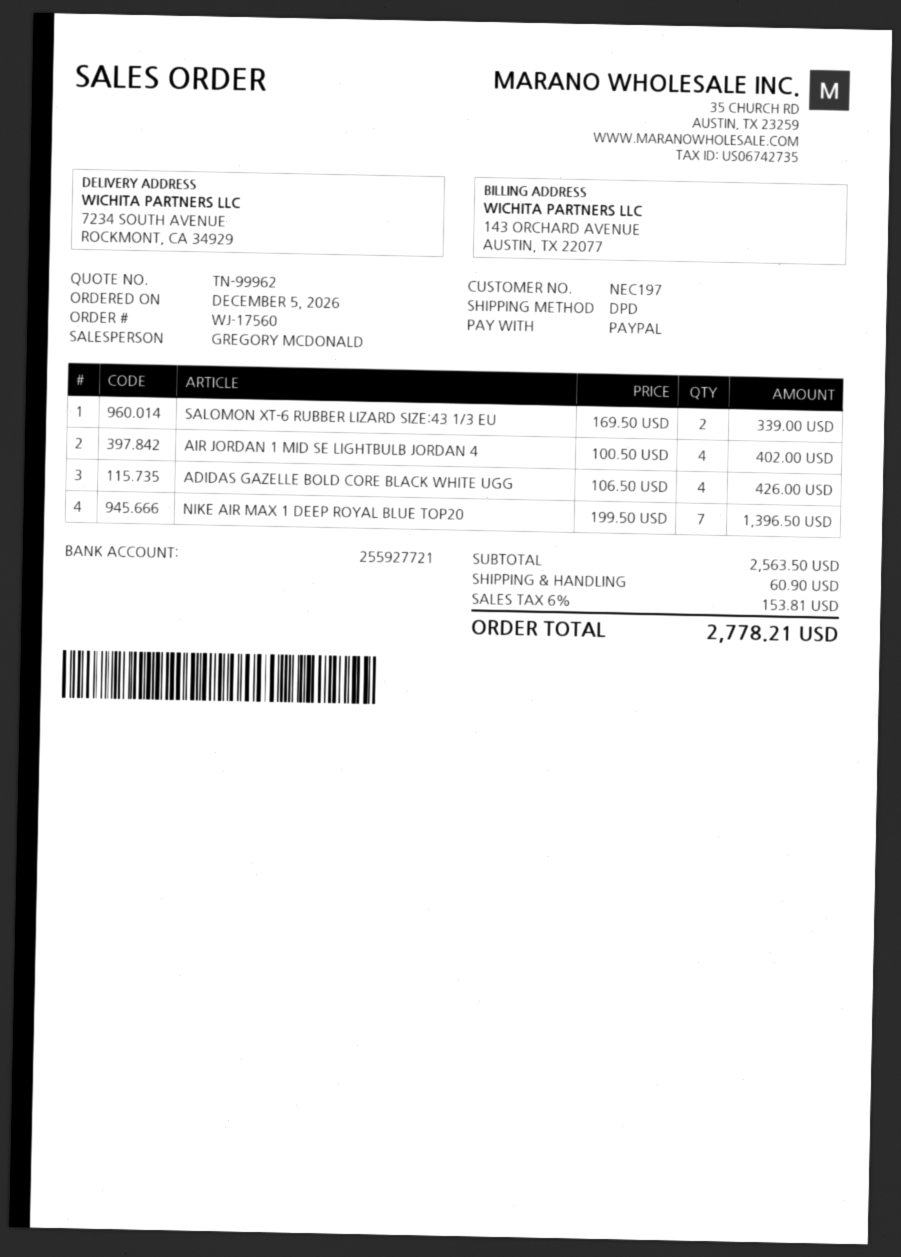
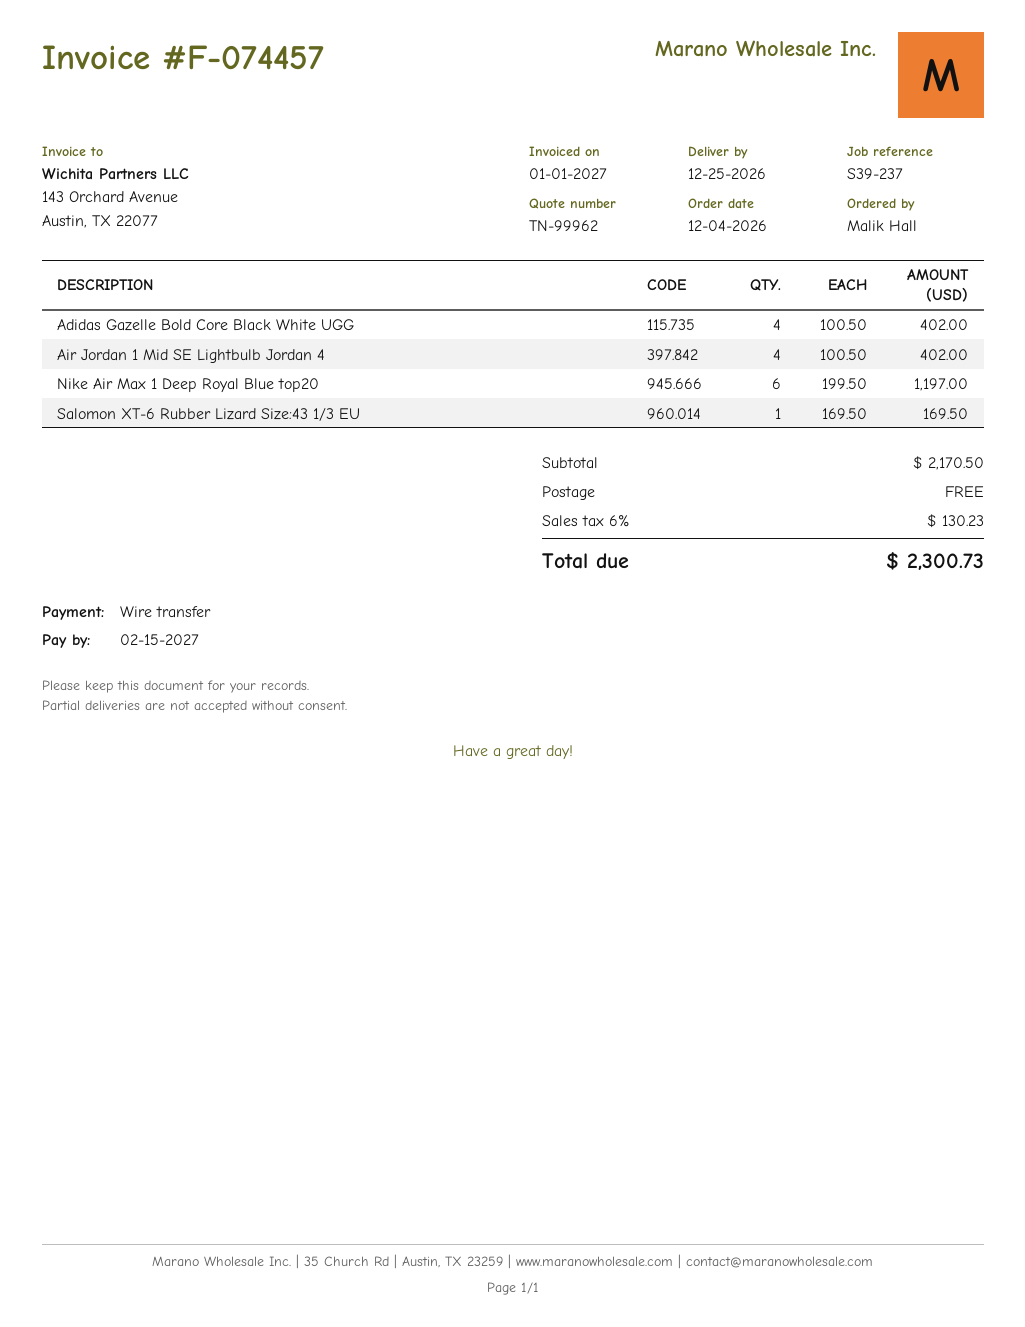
order date: 2026-12-05 -> 2026-12-04
payment method: PayPal -> bank transfer
SALOMON XT-6 RUBBER LIZARD SIZE:43 1/3 EU: 2 x 169.50 = 339.00 -> 1 x 169.50 = 169.50
ADIDAS GAZELLE BOLD CORE BLACK WHITE UGG: 4 x 106.50 = 426.00 -> 4 x 100.50 = 402.00
NIKE AIR MAX 1 DEEP ROYAL BLUE TOP20: 7 x 199.50 = 1396.50 -> 6 x 199.50 = 1197.00
subtotal: 2563.50 -> 2170.50
shipping: 60.90 -> 0.00
tax: 6% = 153.81 -> 6% = 130.23
total: 2778.21 -> 2300.73

